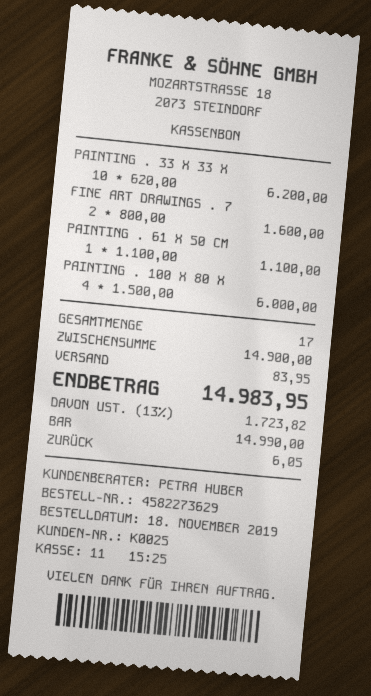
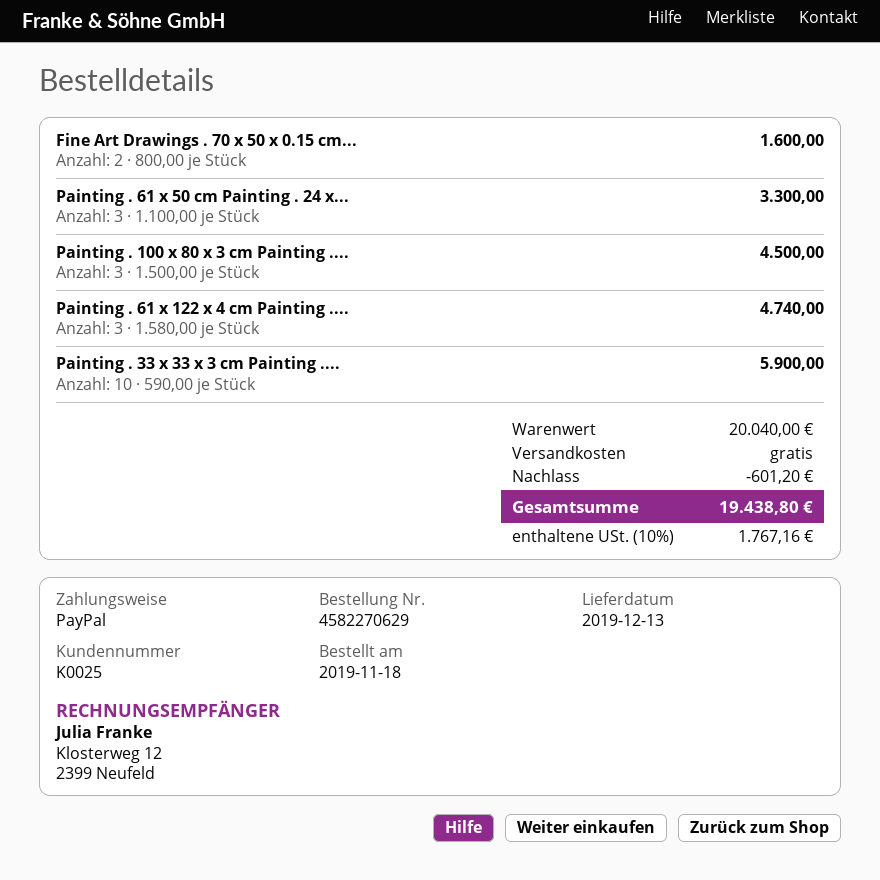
order number: 4582273629 -> 4582270629
payment method: cash -> PayPal
PAINTING . 33 X 33 X: 10 x 620.00 = 6200.00 -> 10 x 590.00 = 5900.00
PAINTING . 61 X 50 CM: 1 x 1100.00 = 1100.00 -> 3 x 1100.00 = 3300.00
PAINTING . 100 X 80 X: 4 x 1500.00 = 6000.00 -> 3 x 1500.00 = 4500.00
Painting . 61 x 122 x 4 cm Painting ....: none -> 3 x 1580.00 = 4740.00
subtotal: 14900.00 -> 20040.00
discount: none -> 601.20
shipping: 83.95 -> 0.00
tax: 13% = 1723.82 -> 10% = 1767.16
total: 14983.95 -> 19438.80

